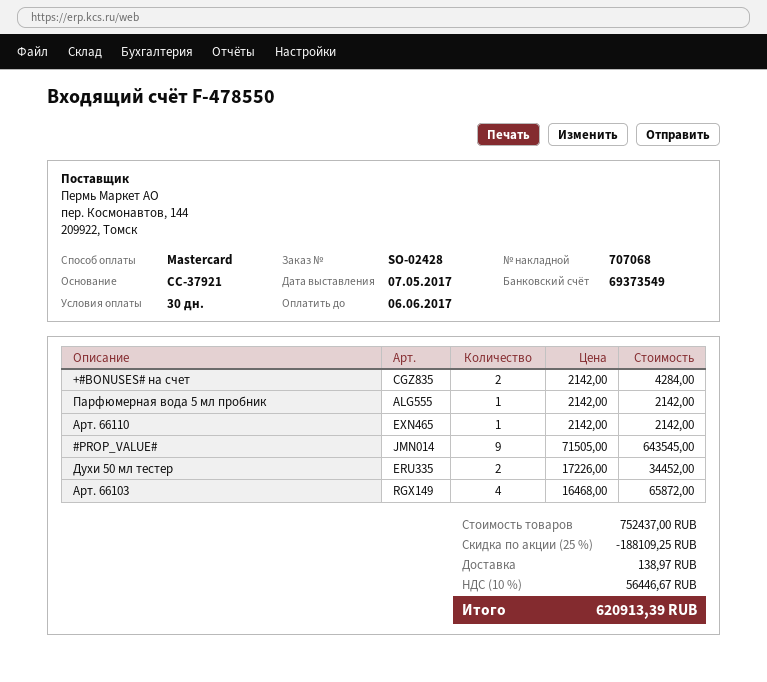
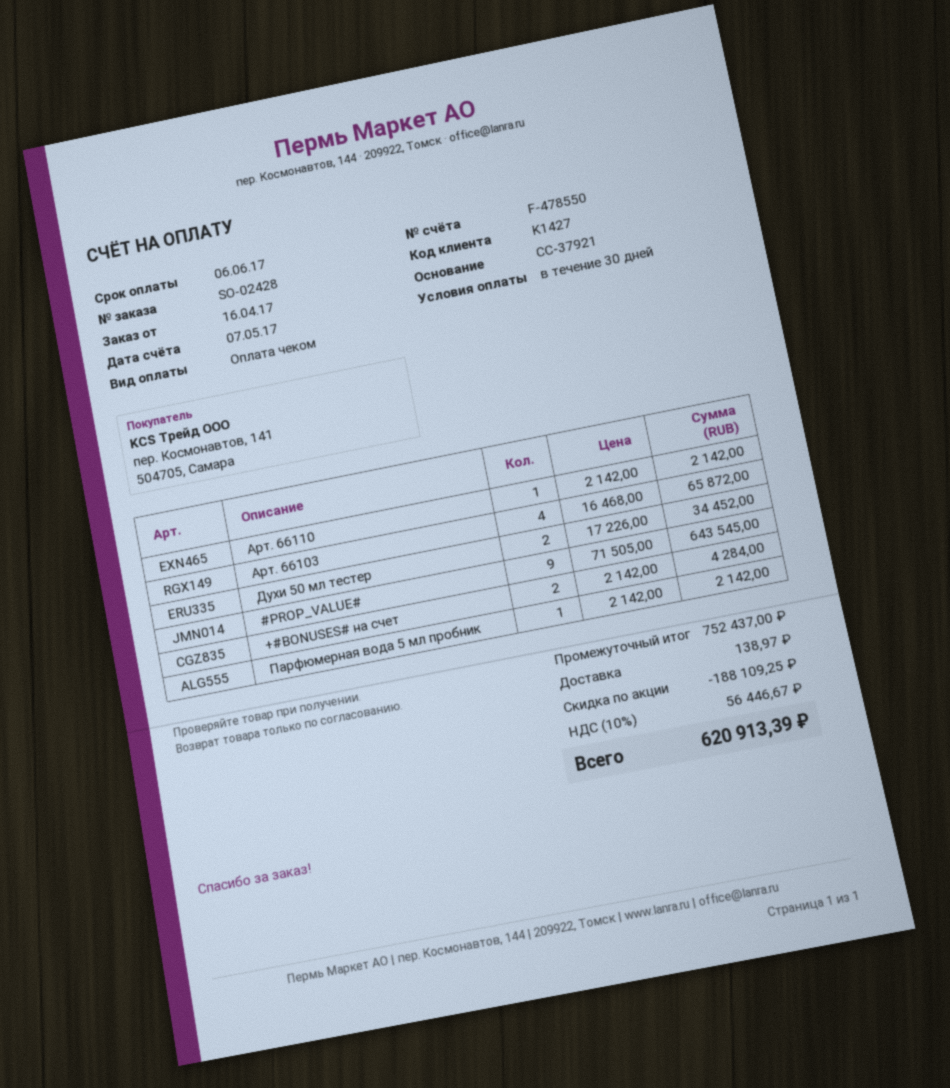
payment method: Mastercard -> cheque

